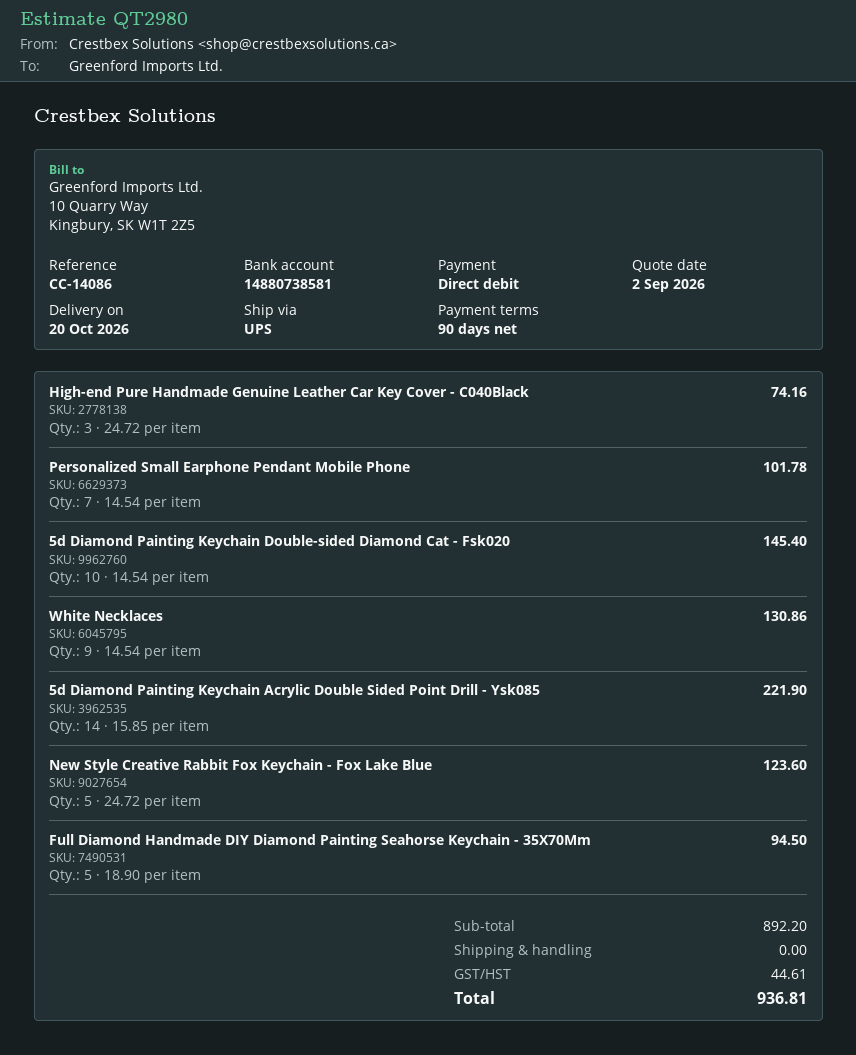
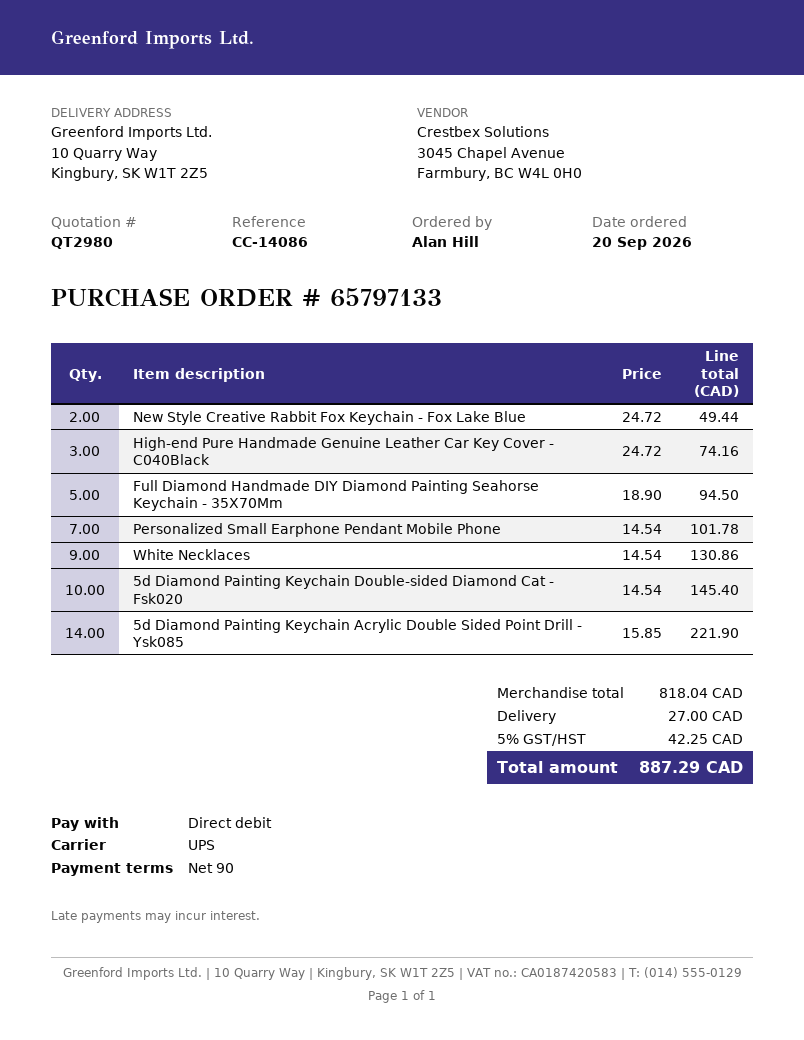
New Style Creative Rabbit Fox Keychain - Fox Lake Blue: 5 x 24.72 = 123.60 -> 2 x 24.72 = 49.44
subtotal: 892.20 -> 818.04
shipping: 0.00 -> 27.00
tax: 44.61 -> 42.25
total: 936.81 -> 887.29

